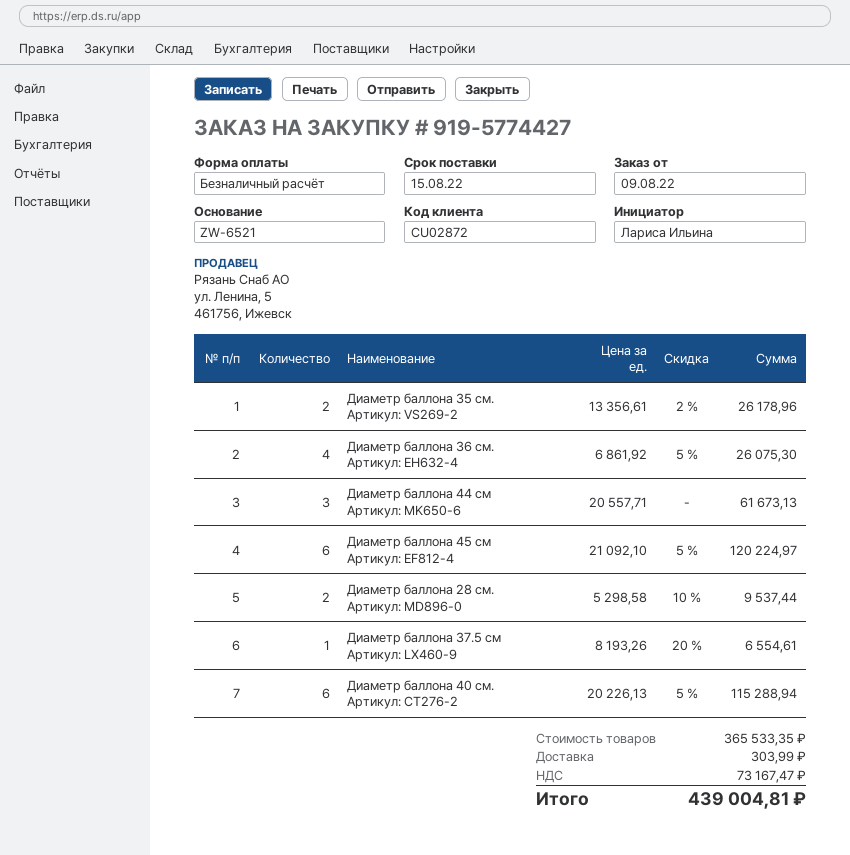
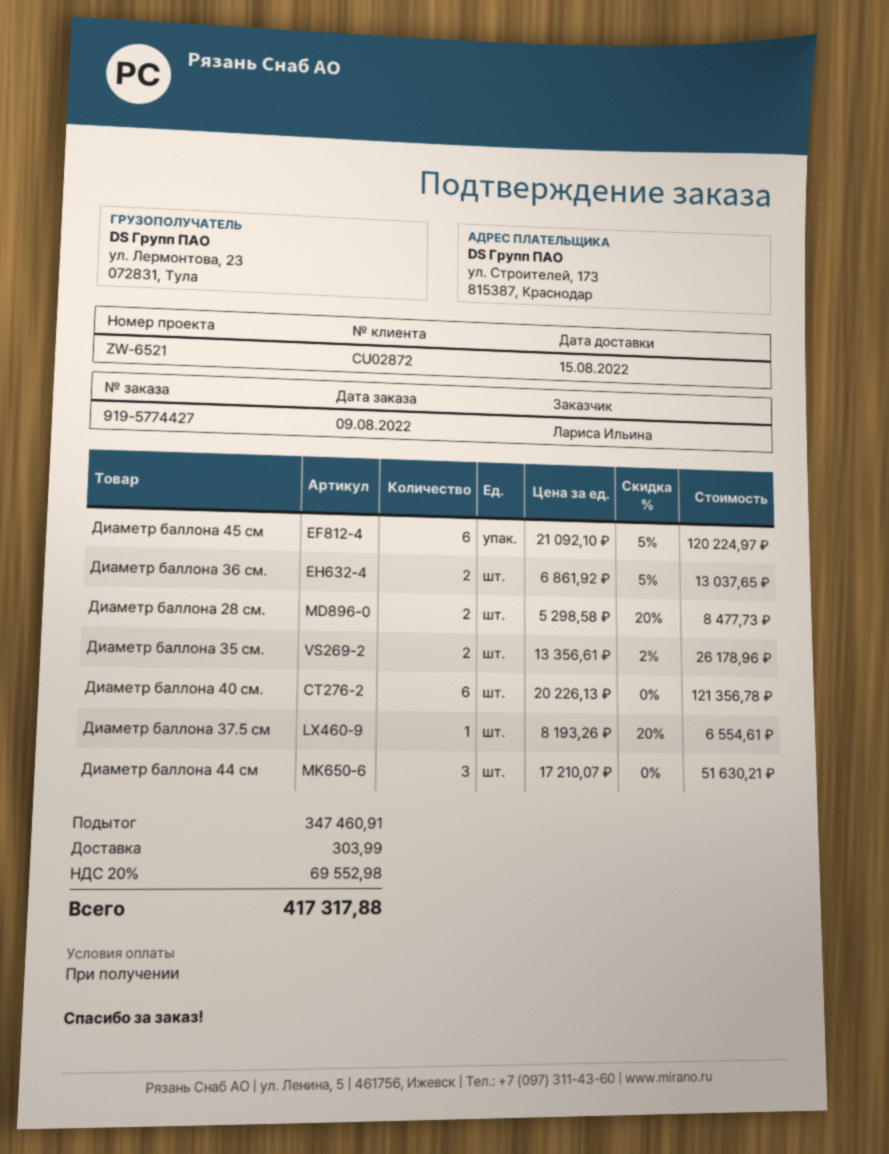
Диаметр баллона 36 см.: 4 x 6861.92 - 5% = 26075.30 -> 2 x 6861.92 - 5% = 13037.65
Диаметр баллона 44 см: 3 x 20557.71 = 61673.13 -> 3 x 17210.07 = 51630.21
Диаметр баллона 28 см.: 2 x 5298.58 - 10% = 9537.44 -> 2 x 5298.58 - 20% = 8477.73
Диаметр баллона 40 см.: 6 x 20226.13 - 5% = 115288.94 -> 6 x 20226.13 = 121356.78
subtotal: 365533.35 -> 347460.91
tax: 73167.47 -> 69552.98
total: 439004.81 -> 417317.88

